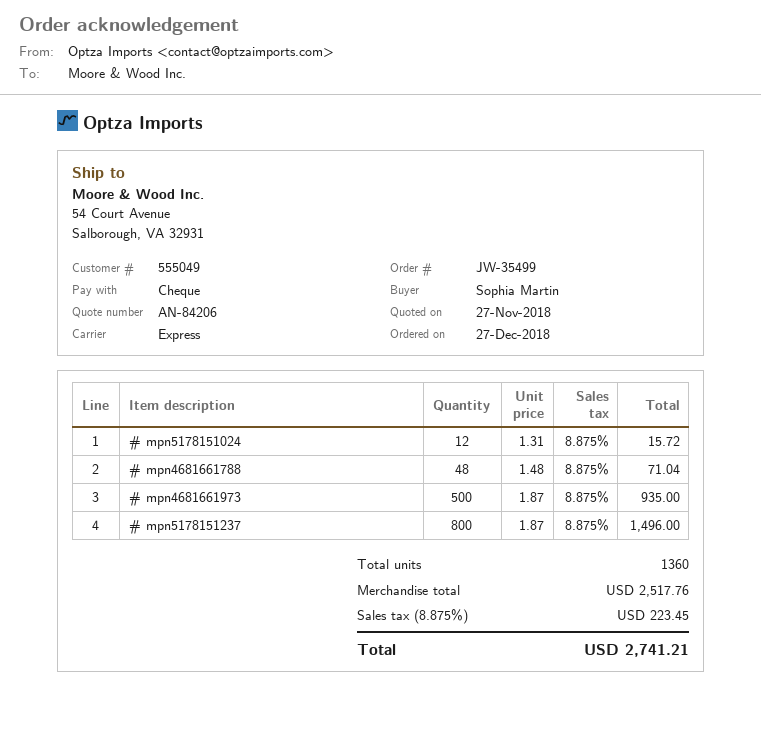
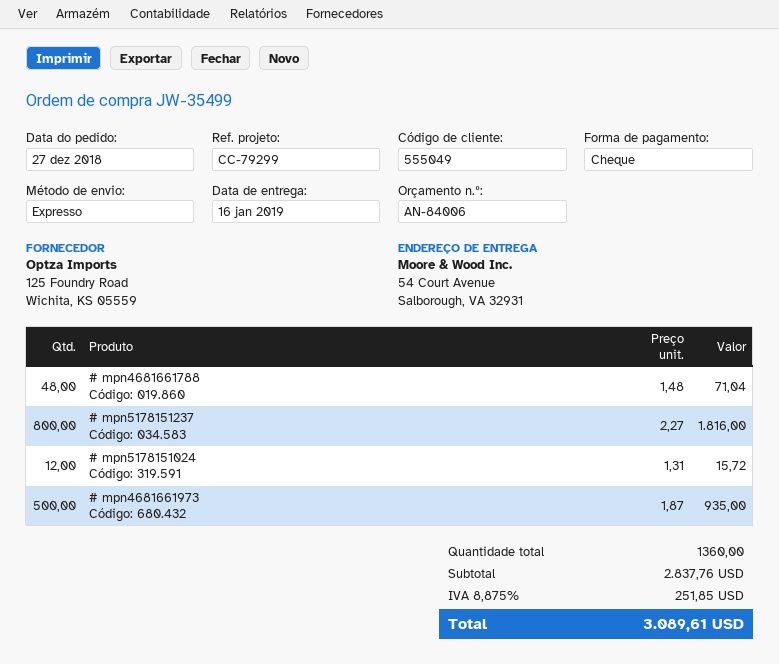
quote number: AN-84206 -> AN-84006
# mpn5178151237: 800 x 1.87 = 1496.00 -> 800 x 2.27 = 1816.00
subtotal: 2517.76 -> 2837.76
tax: 8.875% = 223.45 -> 8.875% = 251.85
total: 2741.21 -> 3089.61

